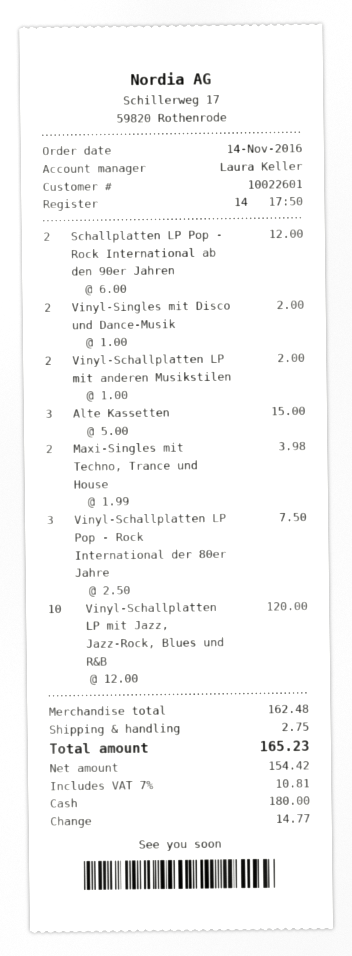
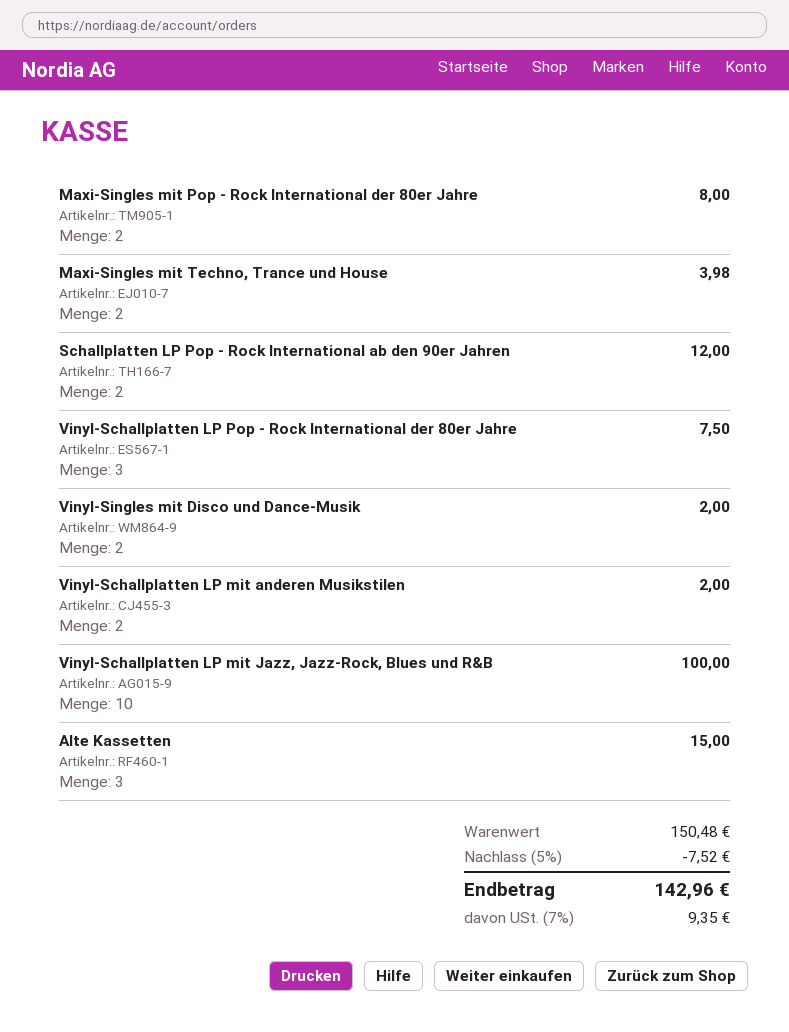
Vinyl-Schallplatten LP mit Jazz, Jazz-Rock, Blues und R&B: 10 for 120.00 -> 10 for 100.00
Maxi-Singles mit Pop - Rock International der 80er Jahre: none -> 2 for 8.00
subtotal: 162.48 -> 150.48
discount: none -> 5% = 7.52
shipping: 2.75 -> none
tax: 7% = 10.81 -> 7% = 9.35
total: 165.23 -> 142.96

